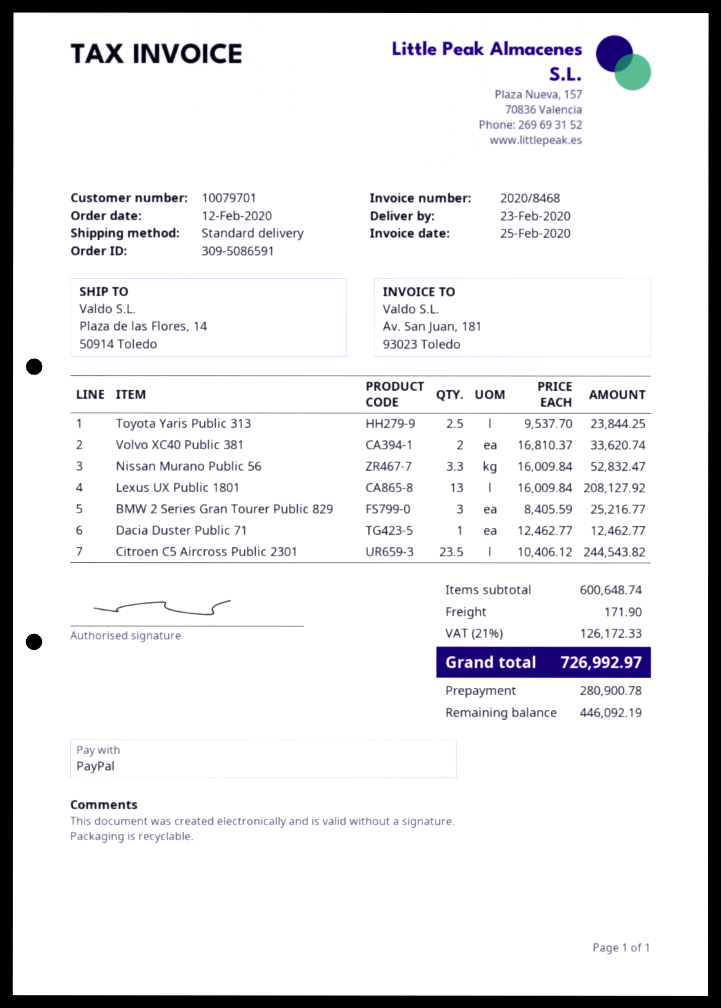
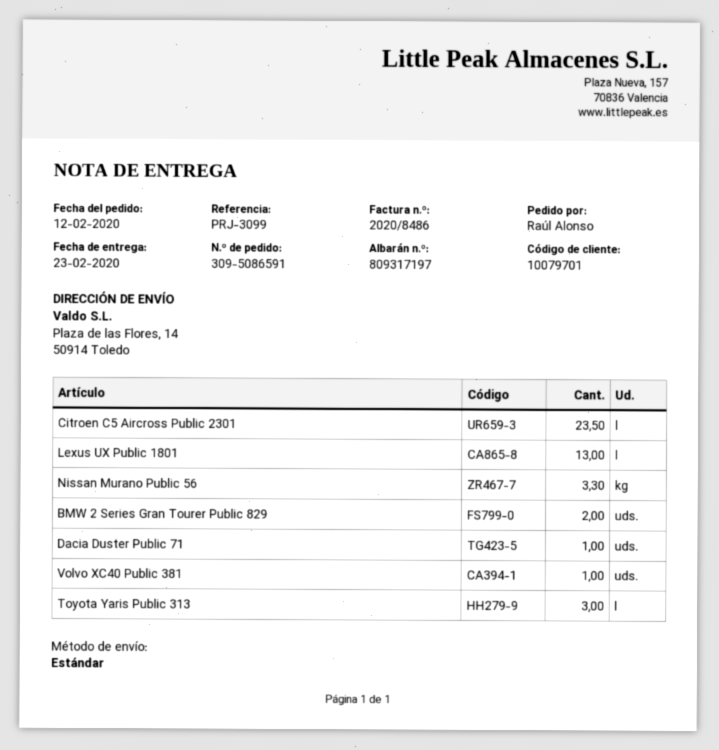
invoice number: 2020/8468 -> 2020/8486
Toyota Yaris Public 313: 2.5 -> 3
Volvo XC40 Public 381: 2 -> 1
BMW 2 Series Gran Tourer Public 829: 3 -> 2

